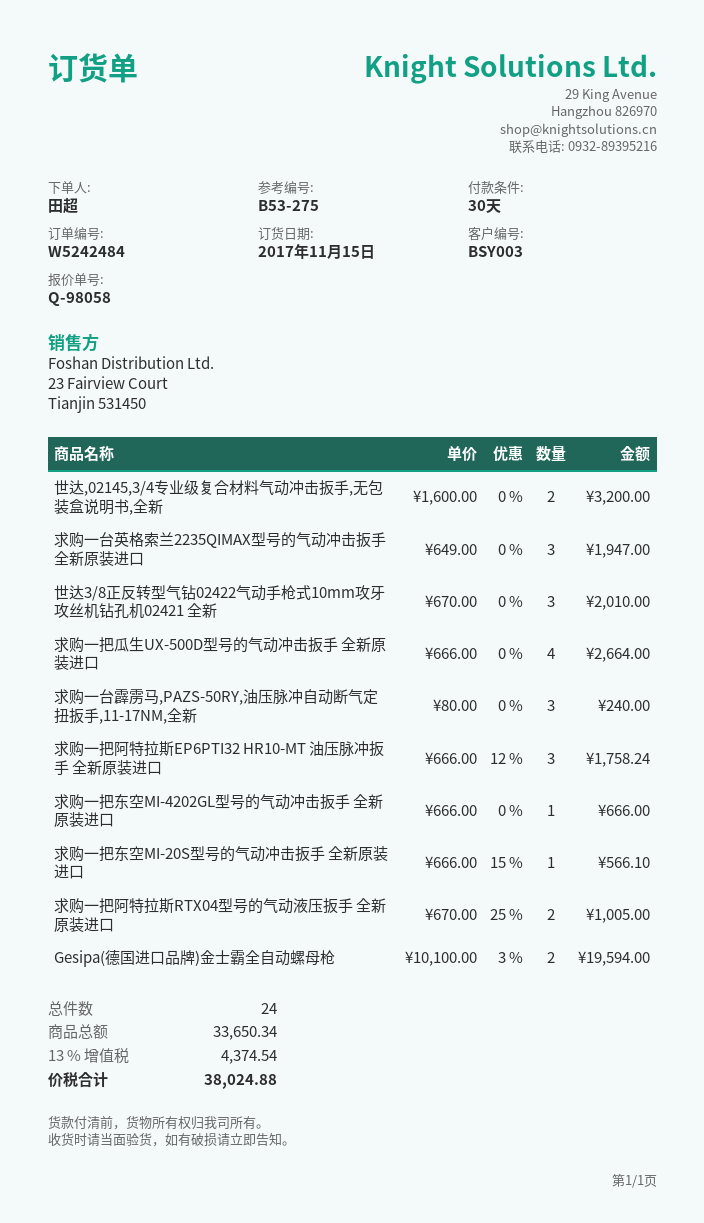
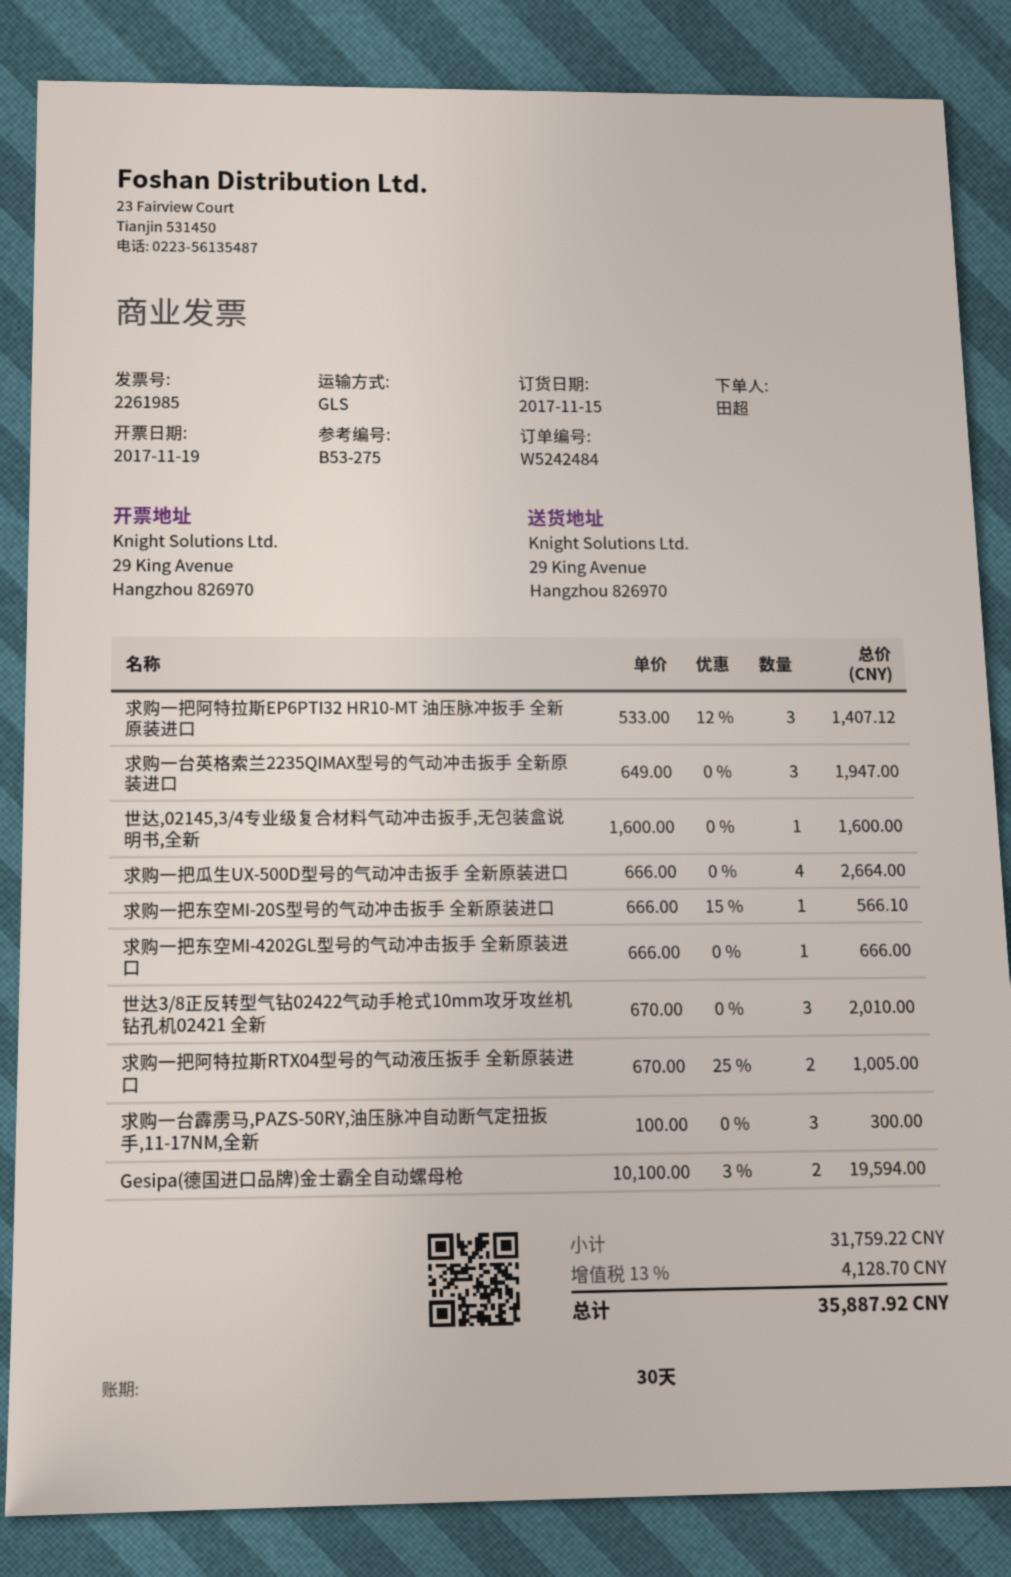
世达,02145,3/4专业级复合材料气动冲击扳手,无包装盒说明书,全新: 2 x 1600.00 = 3200.00 -> 1 x 1600.00 = 1600.00
求购一台霹雳马,PAZS-50RY,油压脉冲自动断气定扭扳手,11-17NM,全新: 3 x 80.00 = 240.00 -> 3 x 100.00 = 300.00
求购一把阿特拉斯EP6PTI32 HR10-MT 油压脉冲扳手 全新原装进口: 3 x 666.00 - 12% = 1758.24 -> 3 x 533.00 - 12% = 1407.12
subtotal: 33650.34 -> 31759.22
tax: 13% = 4374.54 -> 13% = 4128.70
total: 38024.88 -> 35887.92

